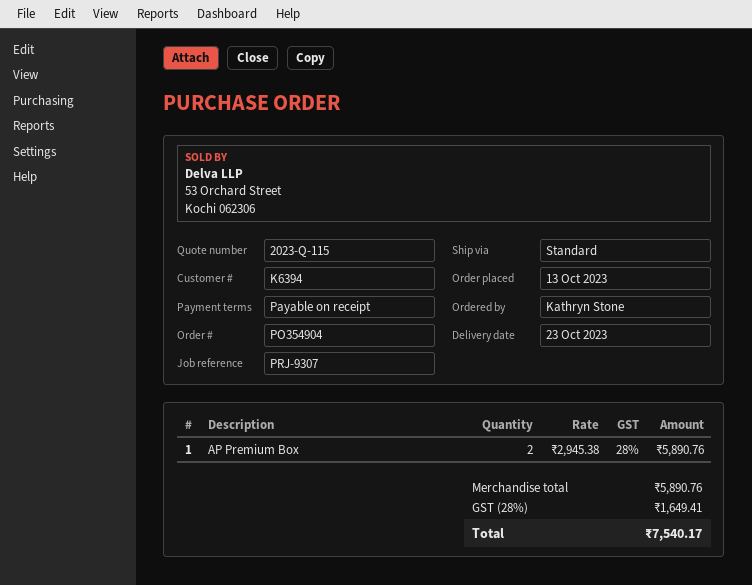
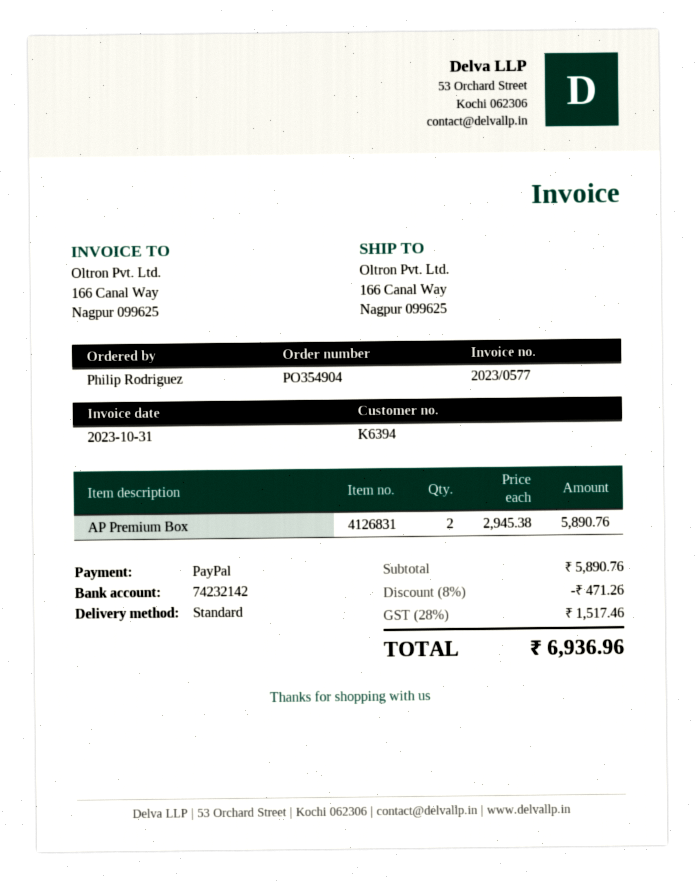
ordered by: Kathryn Stone -> Philip Rodriguez
discount: none -> 8% = 471.26
tax: 28% = 1649.41 -> 28% = 1517.46
total: 7540.17 -> 6936.96

